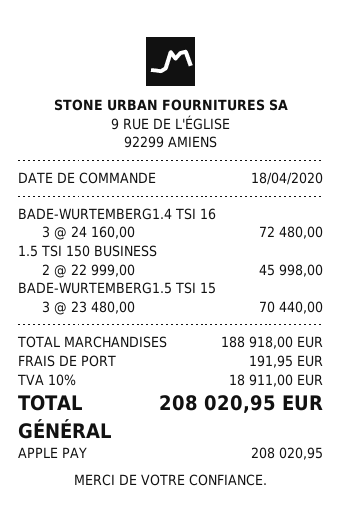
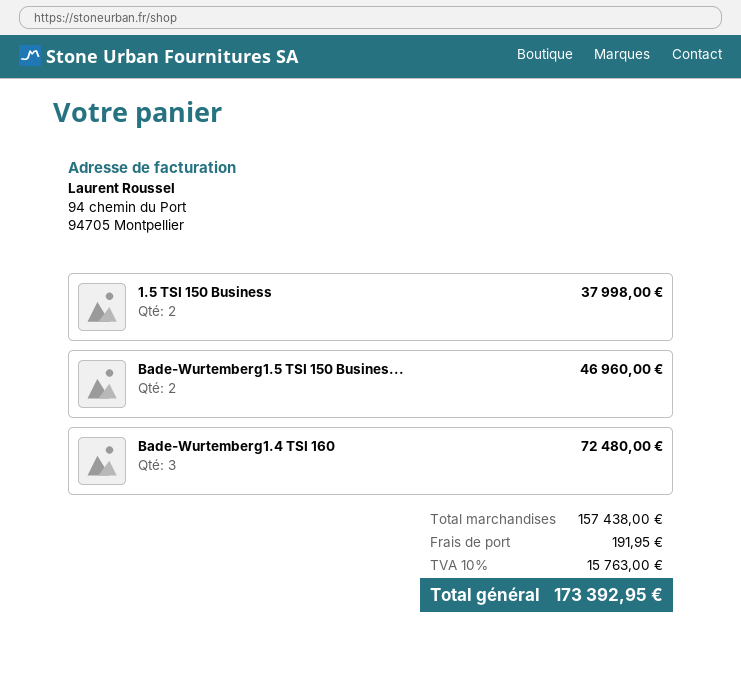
1.5 TSI 150 BUSINESS: 2 for 45998.00 -> 2 for 37998.00
BADE-WURTEMBERG1.5 TSI 15: 3 for 70440.00 -> 2 for 46960.00
subtotal: 188918.00 -> 157438.00
tax: 10% = 18911.00 -> 10% = 15763.00
total: 208020.95 -> 173392.95

